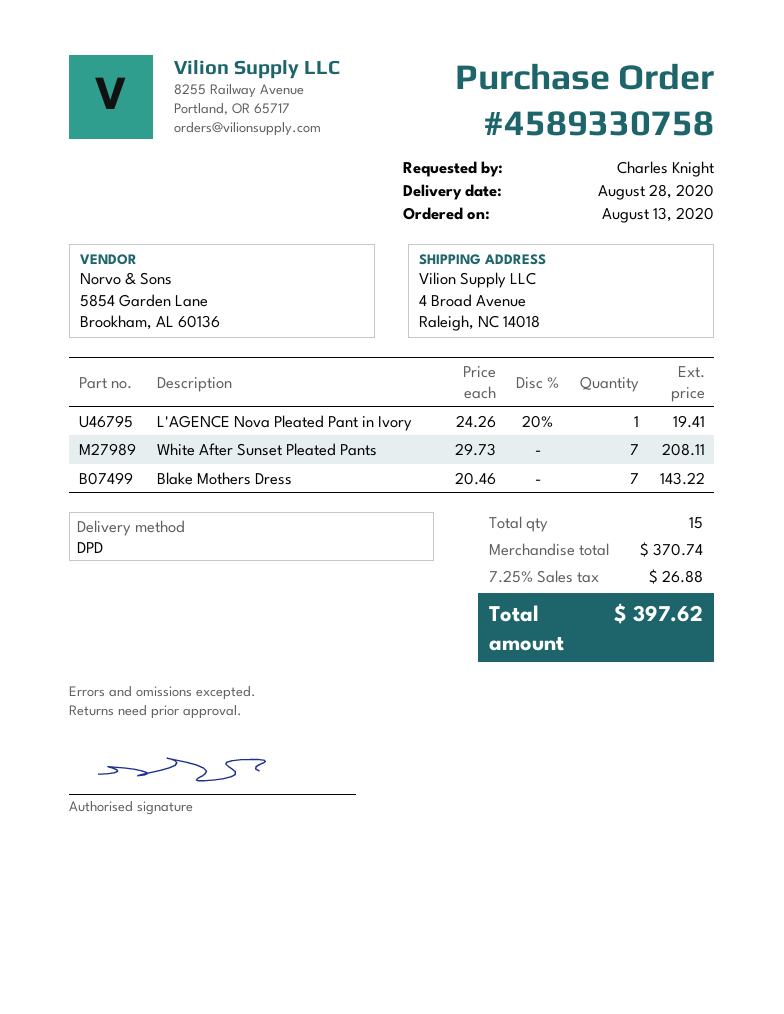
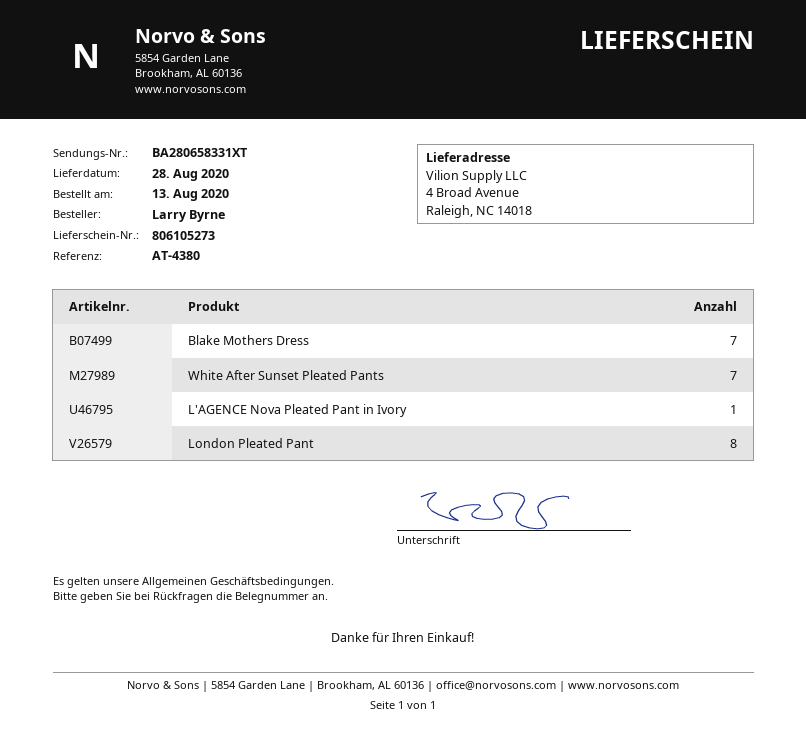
ordered by: Charles Knight -> Larry Byrne
London Pleated Pant: none -> 8

